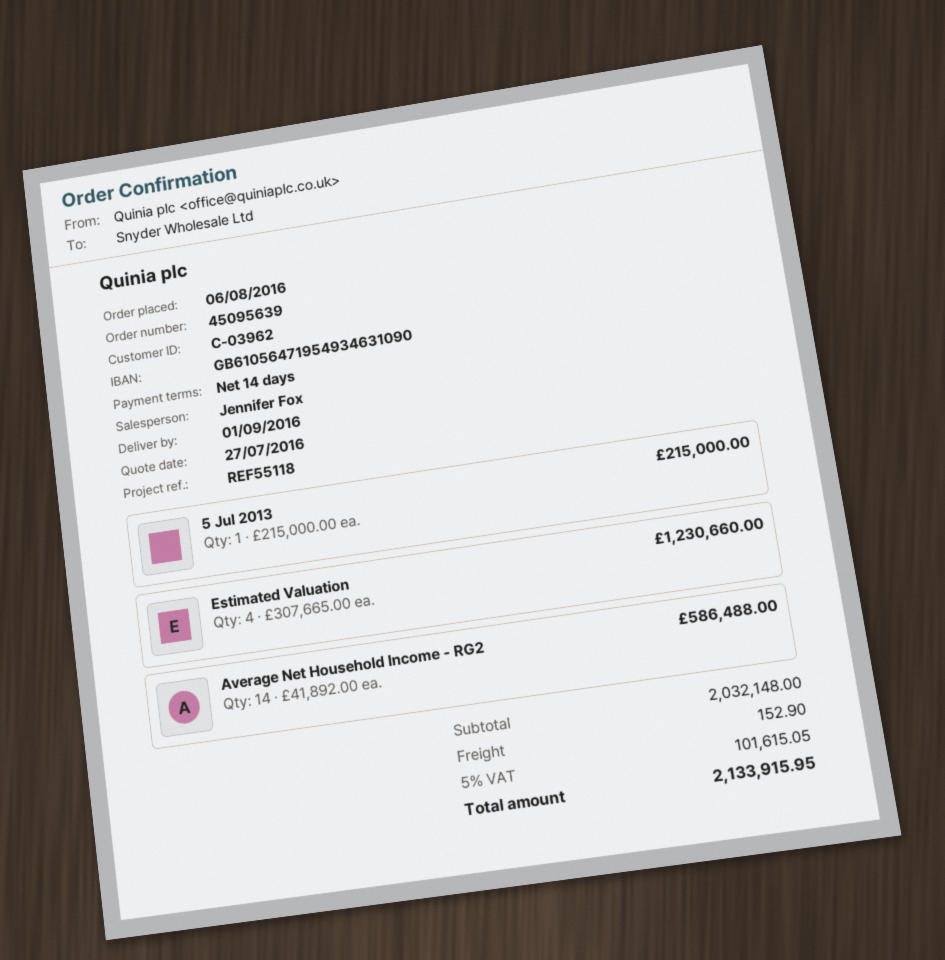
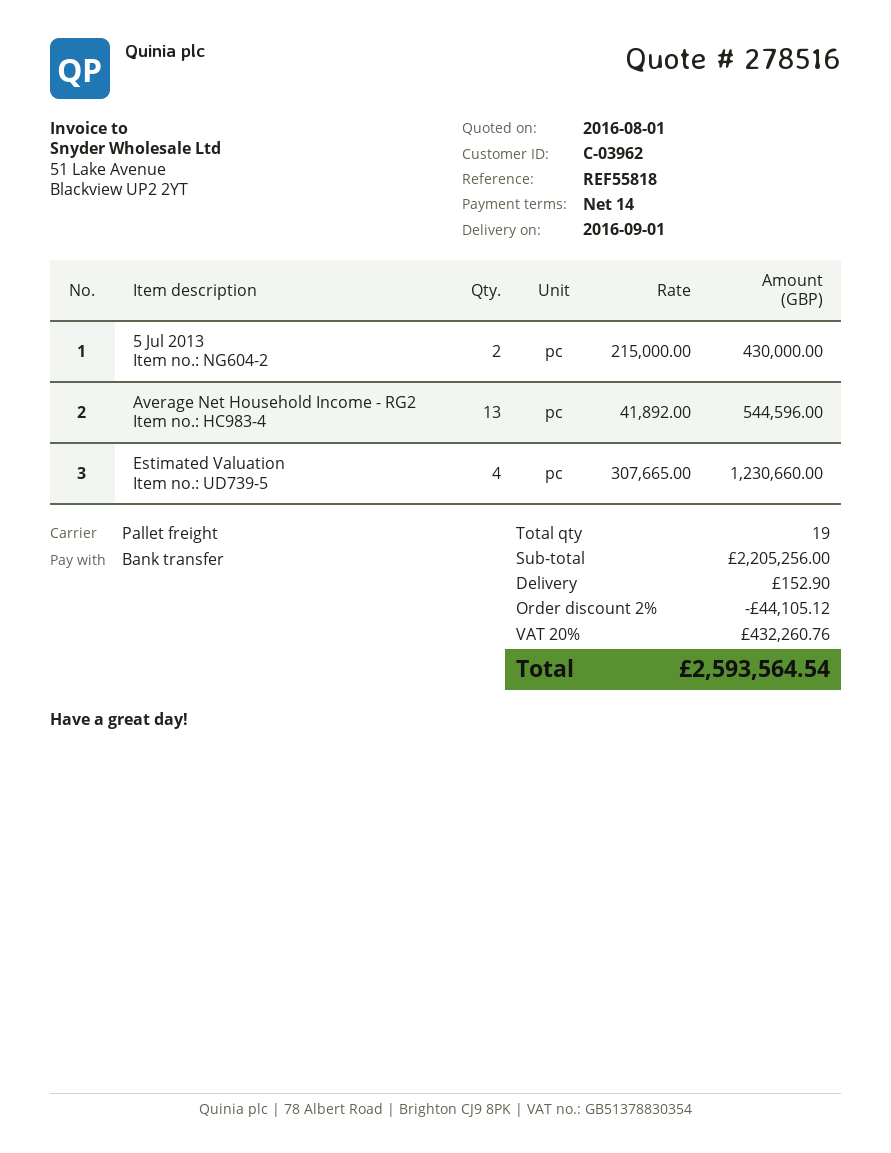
quote date: 2016-07-27 -> 2016-08-01
reference: REF55118 -> REF55818
5 Jul 2013: 1 x 215000.00 = 215000.00 -> 2 x 215000.00 = 430000.00
Average Net Household Income - RG2: 14 x 41892.00 = 586488.00 -> 13 x 41892.00 = 544596.00
subtotal: 2032148.00 -> 2205256.00
discount: none -> 2% = 44105.12
tax: 5% = 101615.05 -> 20% = 432260.76
total: 2133915.95 -> 2593564.54

